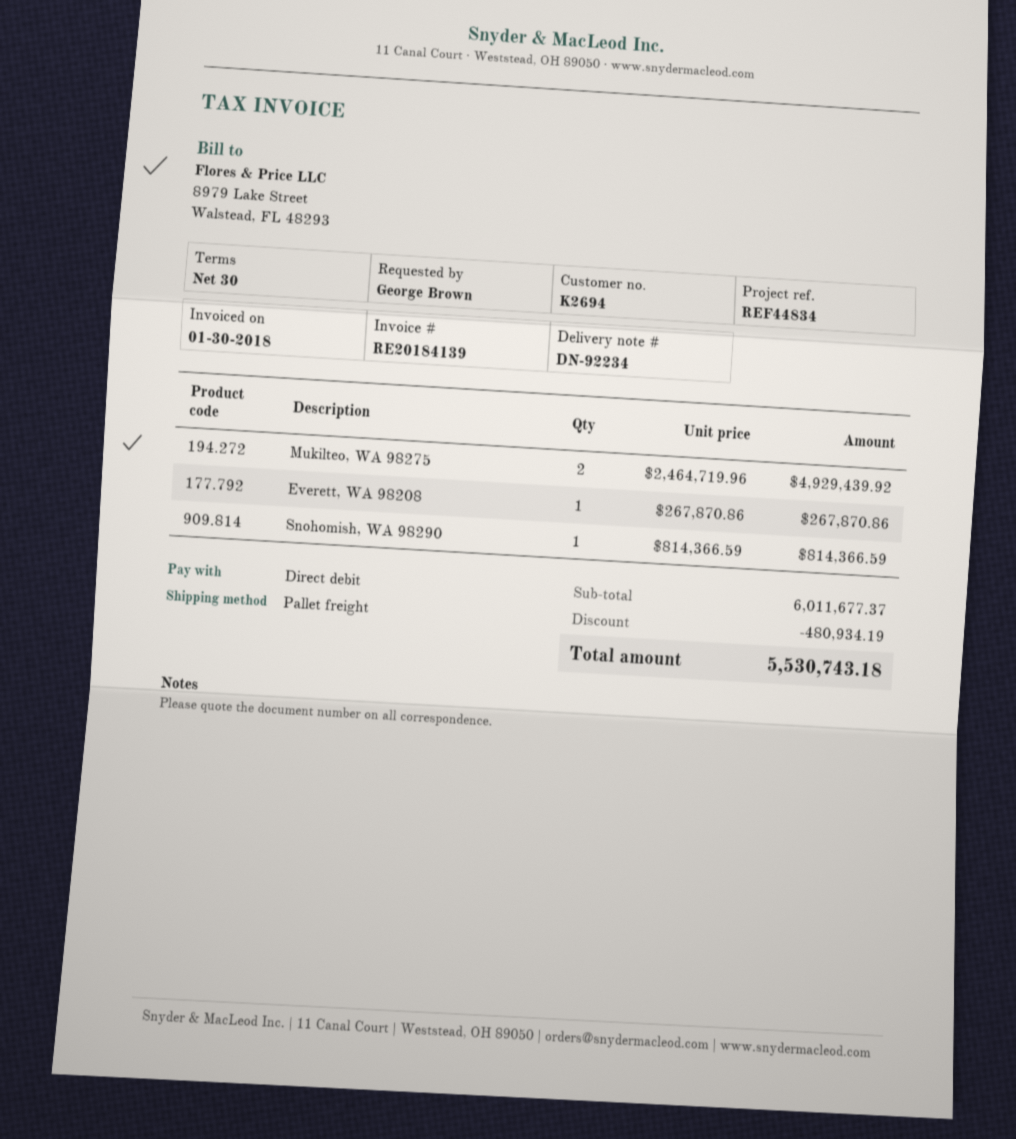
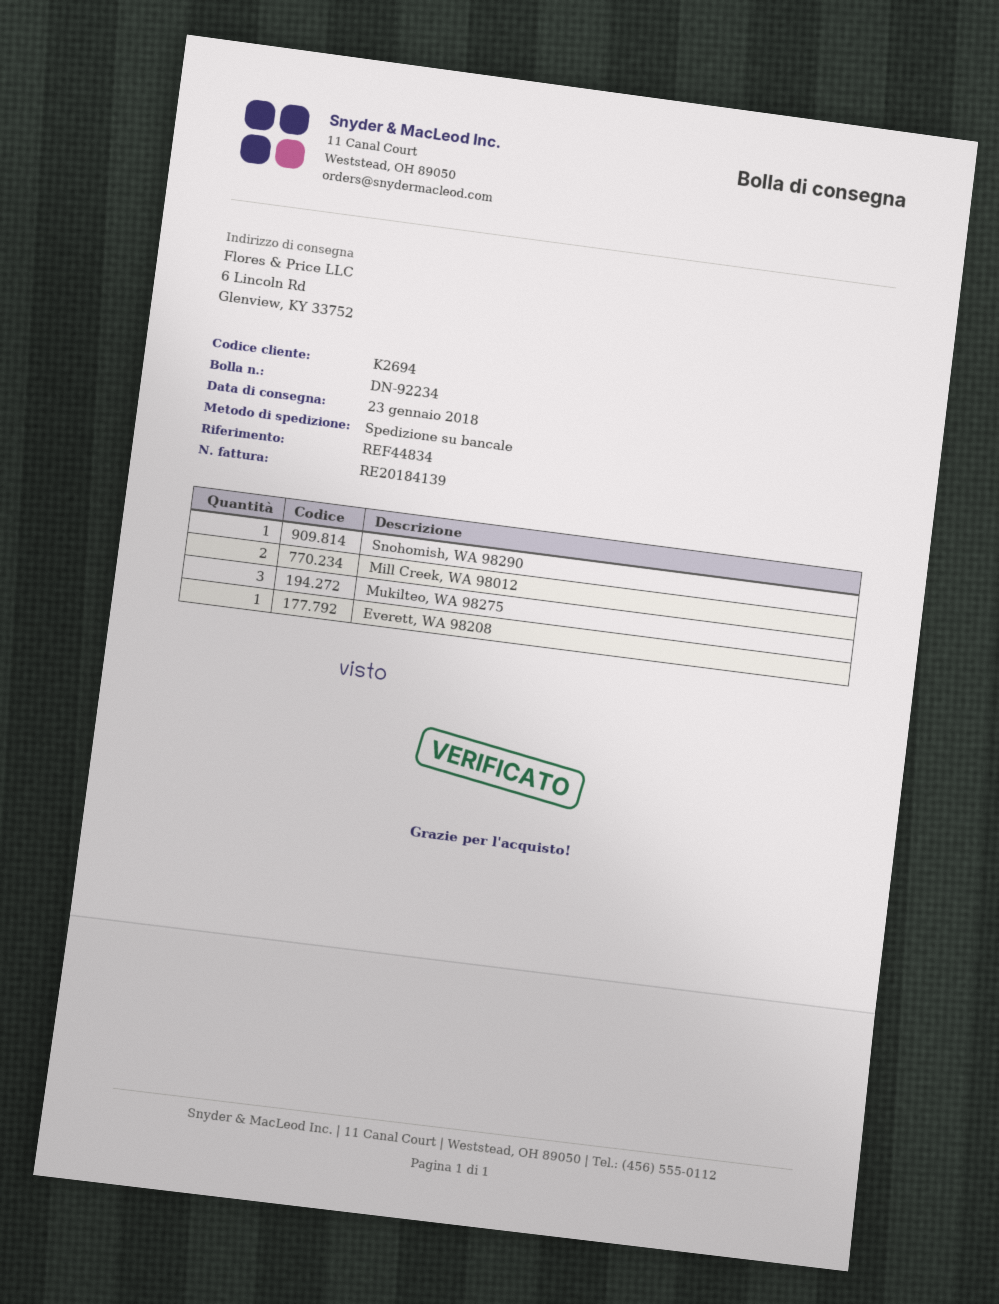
Mukilteo, WA 98275: 2 -> 3
Mill Creek, WA 98012: none -> 2

